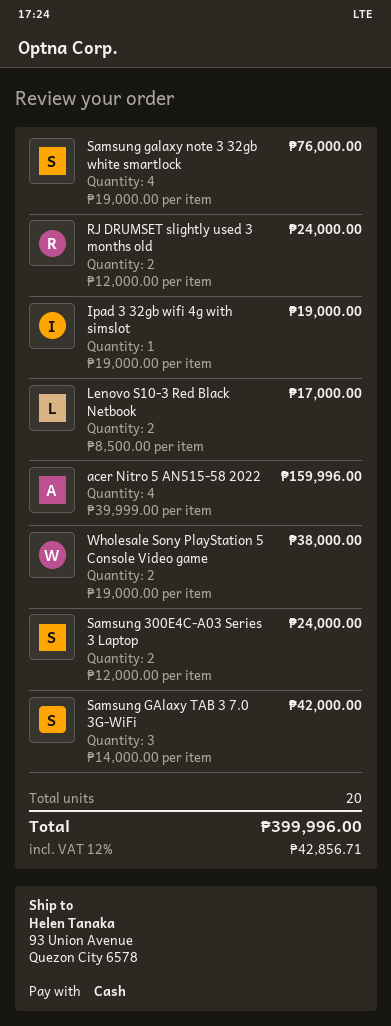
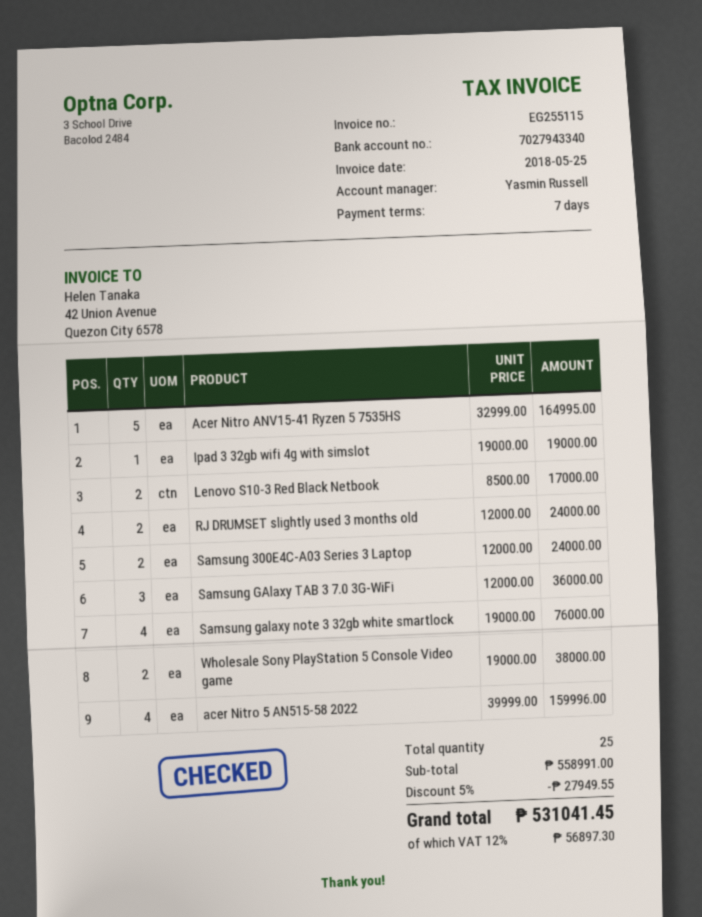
Samsung GAlaxy TAB 3 7.0 3G-WiFi: 3 x 14000.00 = 42000.00 -> 3 x 12000.00 = 36000.00
Acer Nitro ANV15-41 Ryzen 5 7535HS: none -> 5 x 32999.00 = 164995.00
total quantity: 20 -> 25
discount: none -> 5% = 27949.55
tax: 12% = 42856.71 -> 12% = 56897.30
total: 399996.00 -> 531041.45

